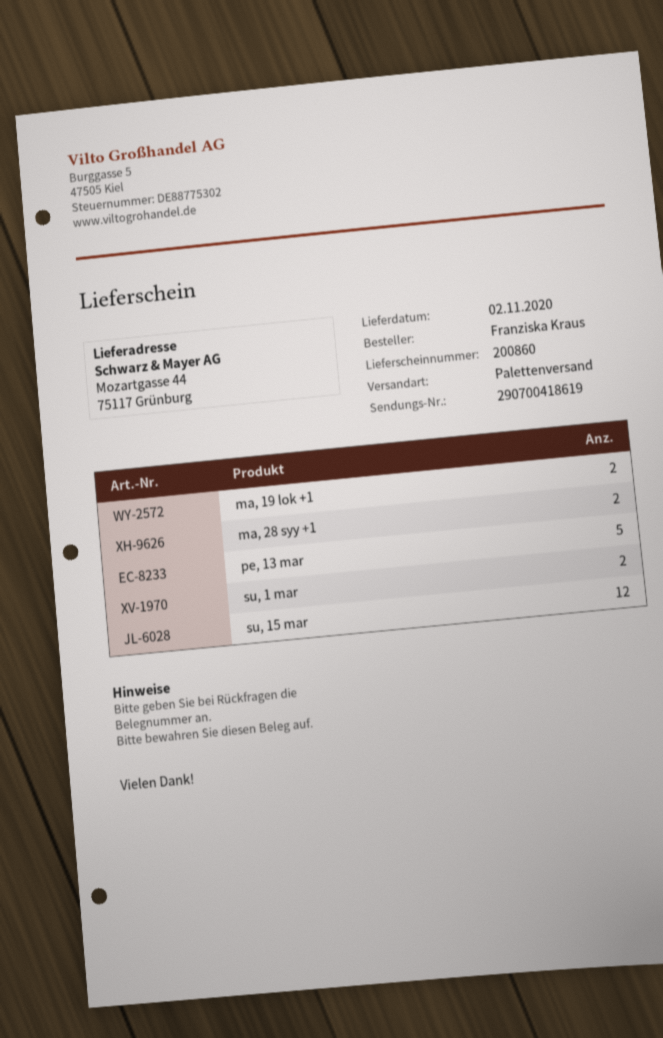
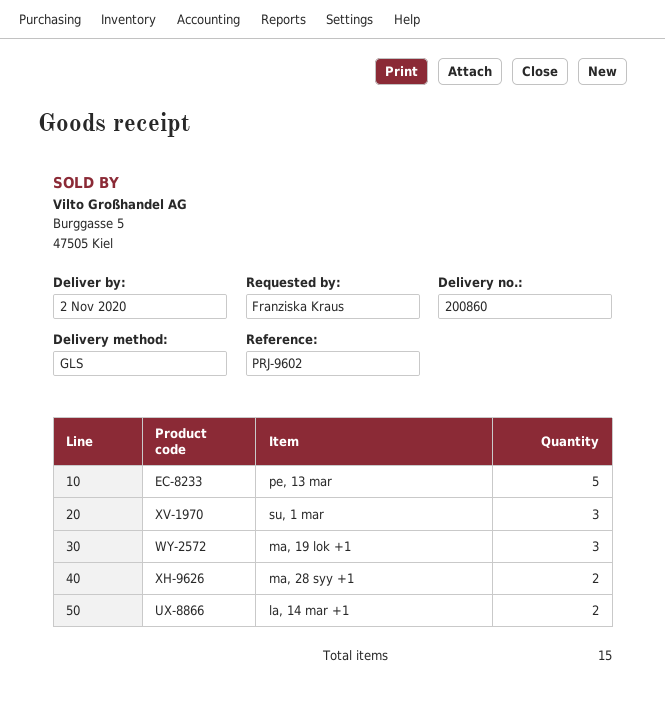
shipping method: pallet freight -> GLS
ma, 19 lok +1: 2 -> 3
su, 1 mar: 2 -> 3
su, 15 mar: 12 -> none
la, 14 mar +1: none -> 2

